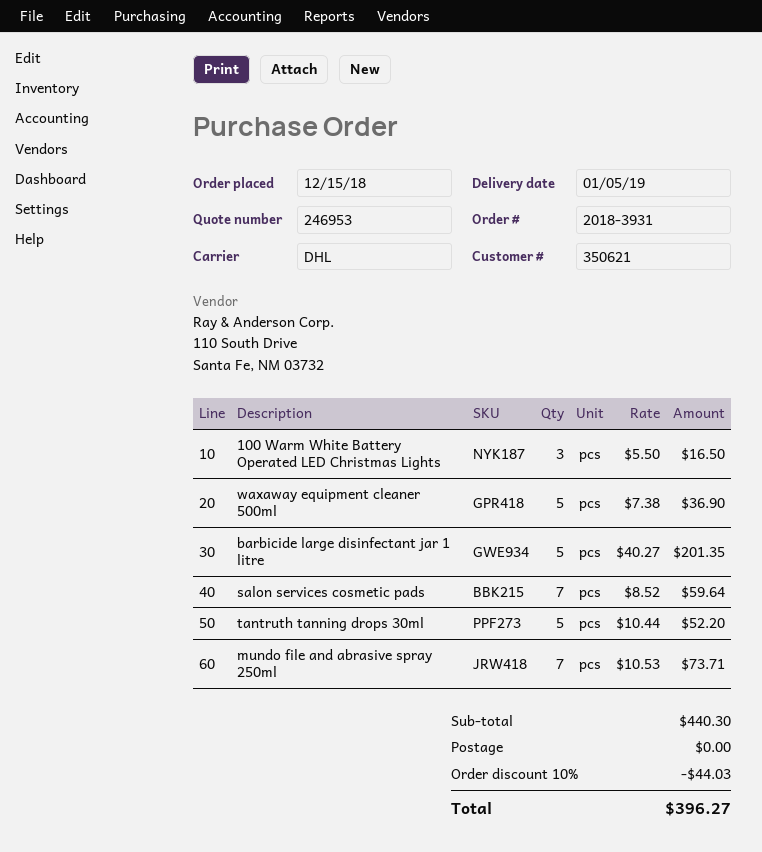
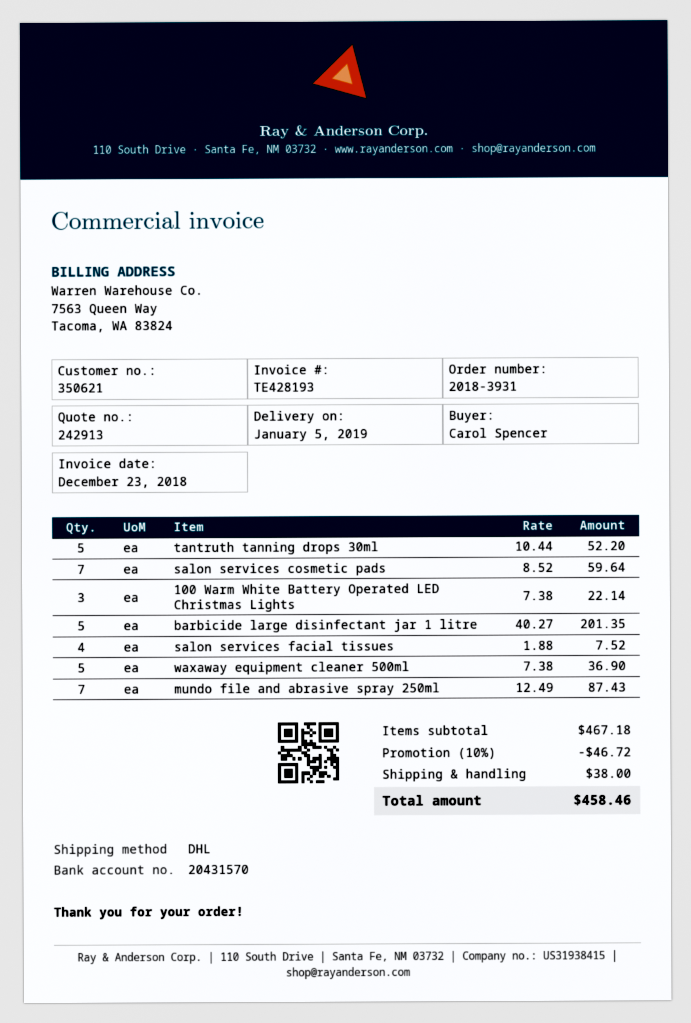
quote number: 246953 -> 242913
100 Warm White Battery Operated LED Christmas Lights: 3 x 5.50 = 16.50 -> 3 x 7.38 = 22.14
mundo file and abrasive spray 250ml: 7 x 10.53 = 73.71 -> 7 x 12.49 = 87.43
salon services facial tissues: none -> 4 x 1.88 = 7.52
subtotal: 440.30 -> 467.18
discount: 10% = 44.03 -> 10% = 46.72
shipping: 0.00 -> 38.00
total: 396.27 -> 458.46

